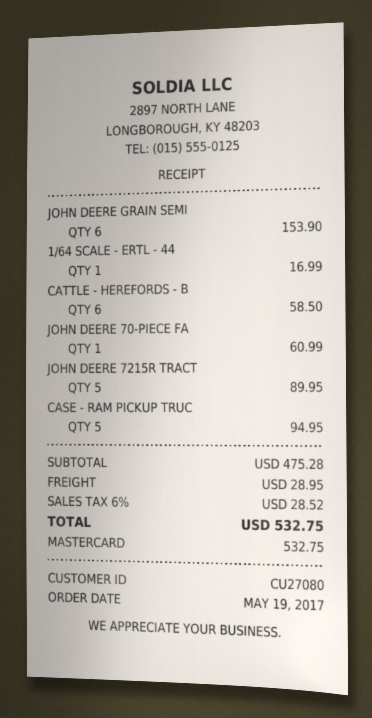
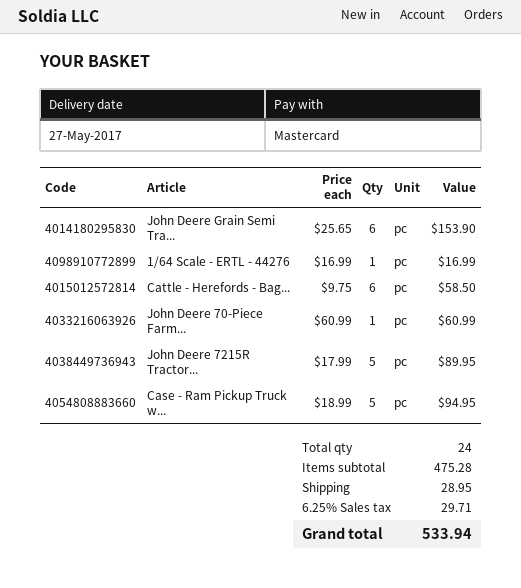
tax: 6% = 28.52 -> 6.25% = 29.71
total: 532.75 -> 533.94

